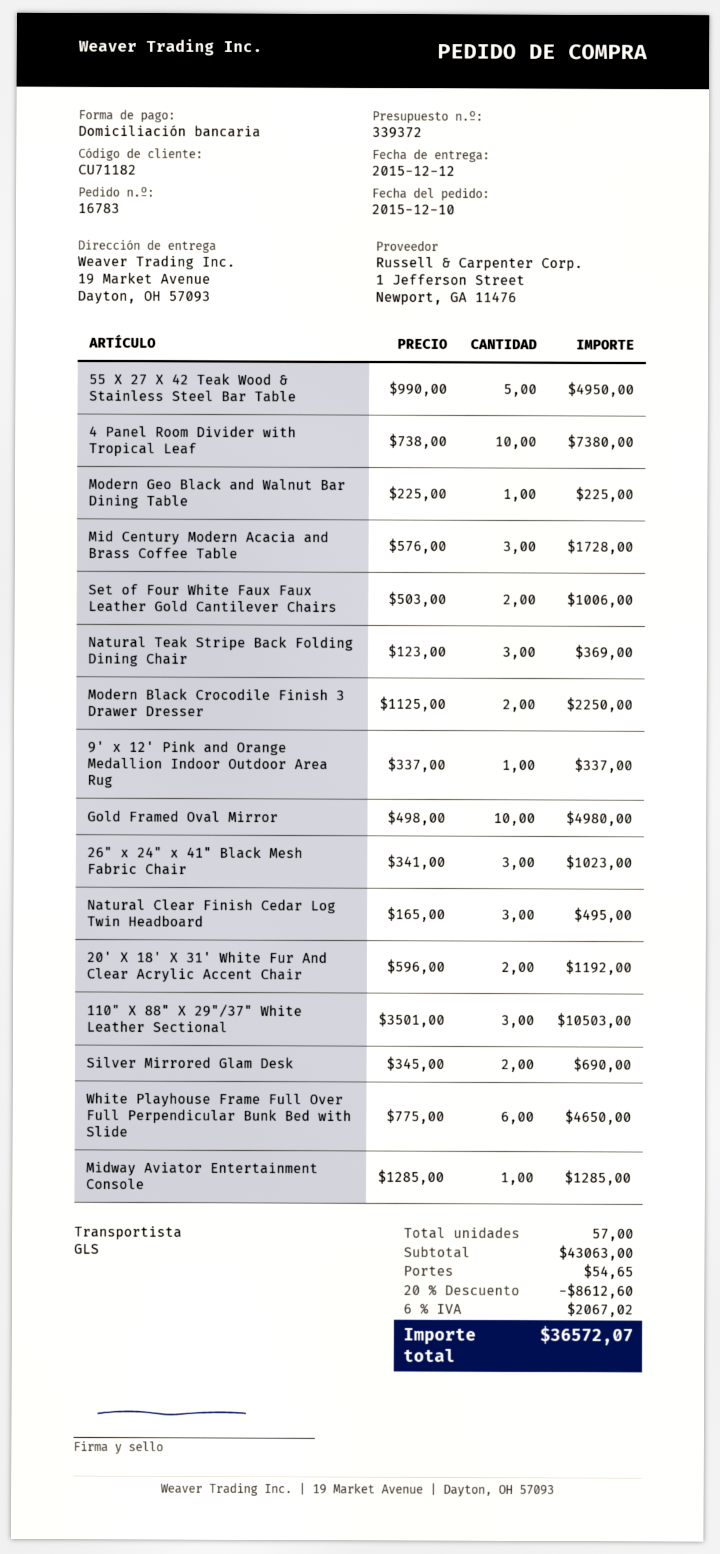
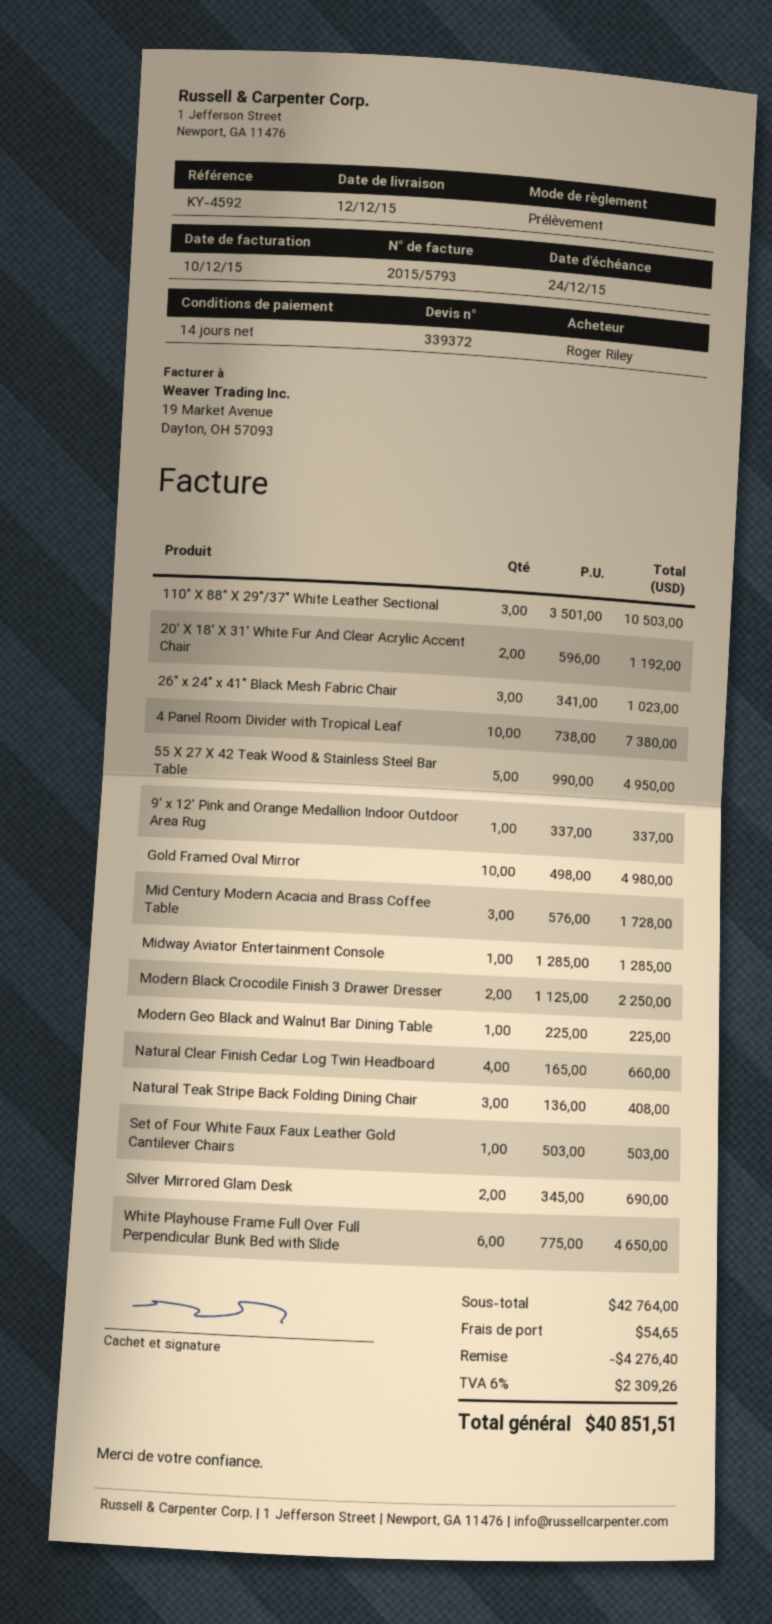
Set of Four White Faux Faux Leather Gold Cantilever Chairs: 2 x 503.00 = 1006.00 -> 1 x 503.00 = 503.00
Natural Teak Stripe Back Folding Dining Chair: 3 x 123.00 = 369.00 -> 3 x 136.00 = 408.00
Natural Clear Finish Cedar Log Twin Headboard: 3 x 165.00 = 495.00 -> 4 x 165.00 = 660.00
subtotal: 43063.00 -> 42764.00
discount: 8612.60 -> 4276.40
tax: 6% = 2067.02 -> 6% = 2309.26
total: 36572.07 -> 40851.51

